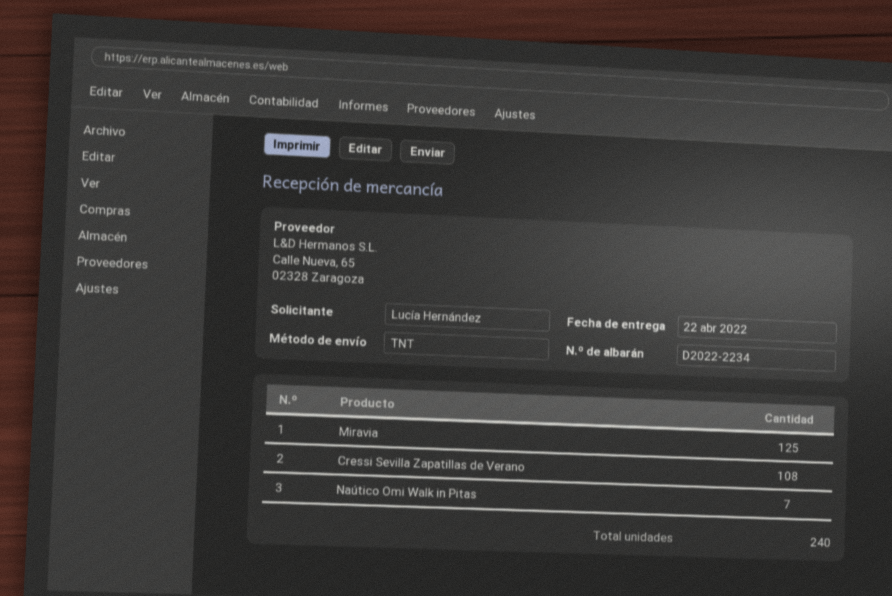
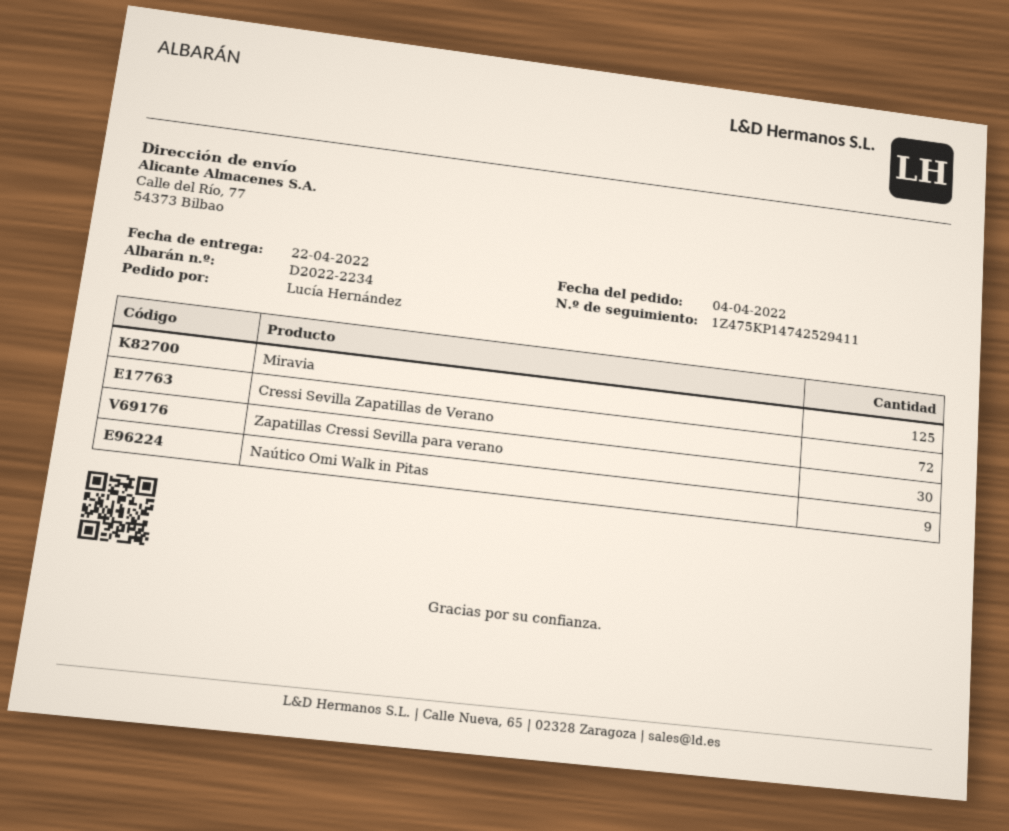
Cressi Sevilla Zapatillas de Verano: 108 -> 72
Naútico Omi Walk in Pitas: 7 -> 9
Zapatillas Cressi Sevilla para verano: none -> 30

